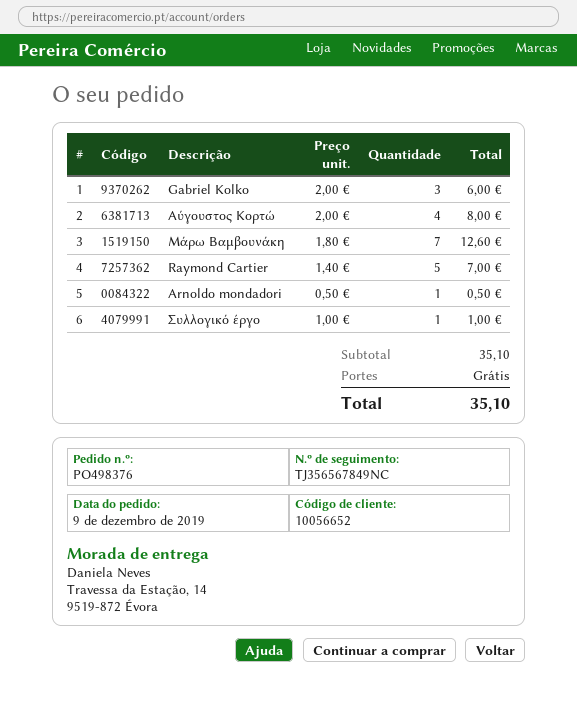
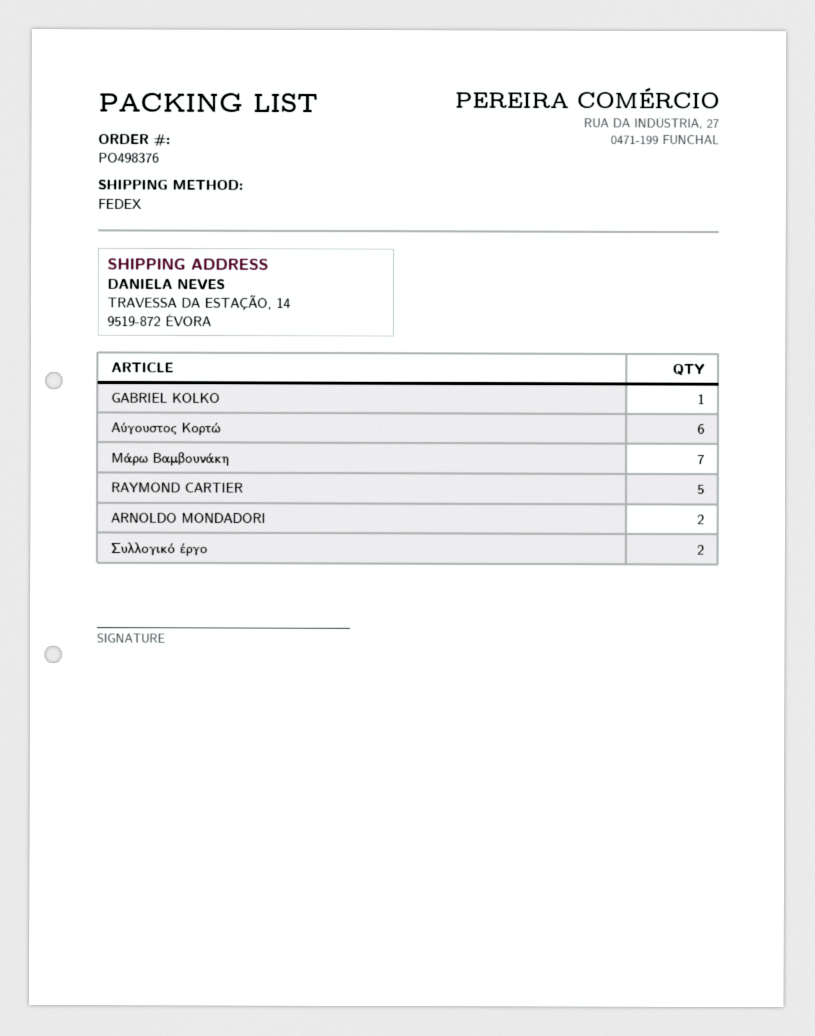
Gabriel Kolko: 3 -> 1
Αύγουστος Κορτώ: 4 -> 6
Arnoldo mondadori: 1 -> 2
Συλλογικό έργο: 1 -> 2

